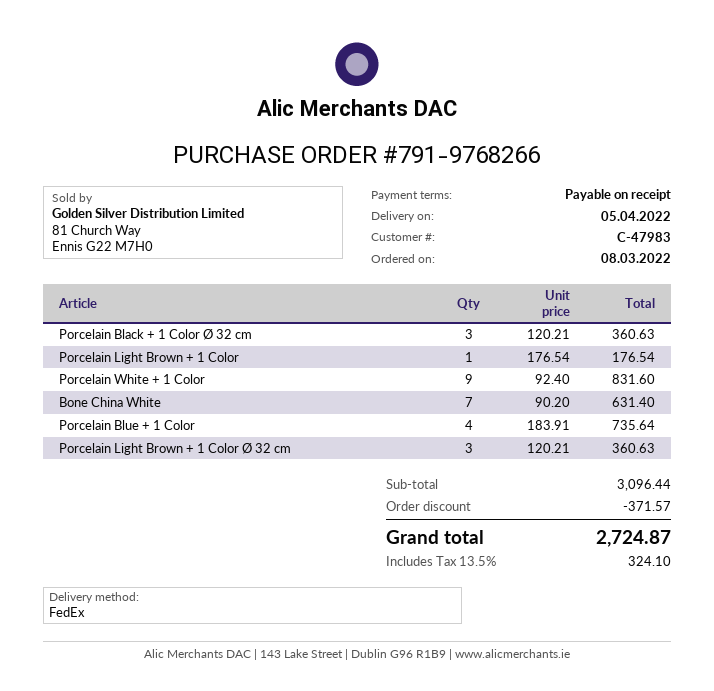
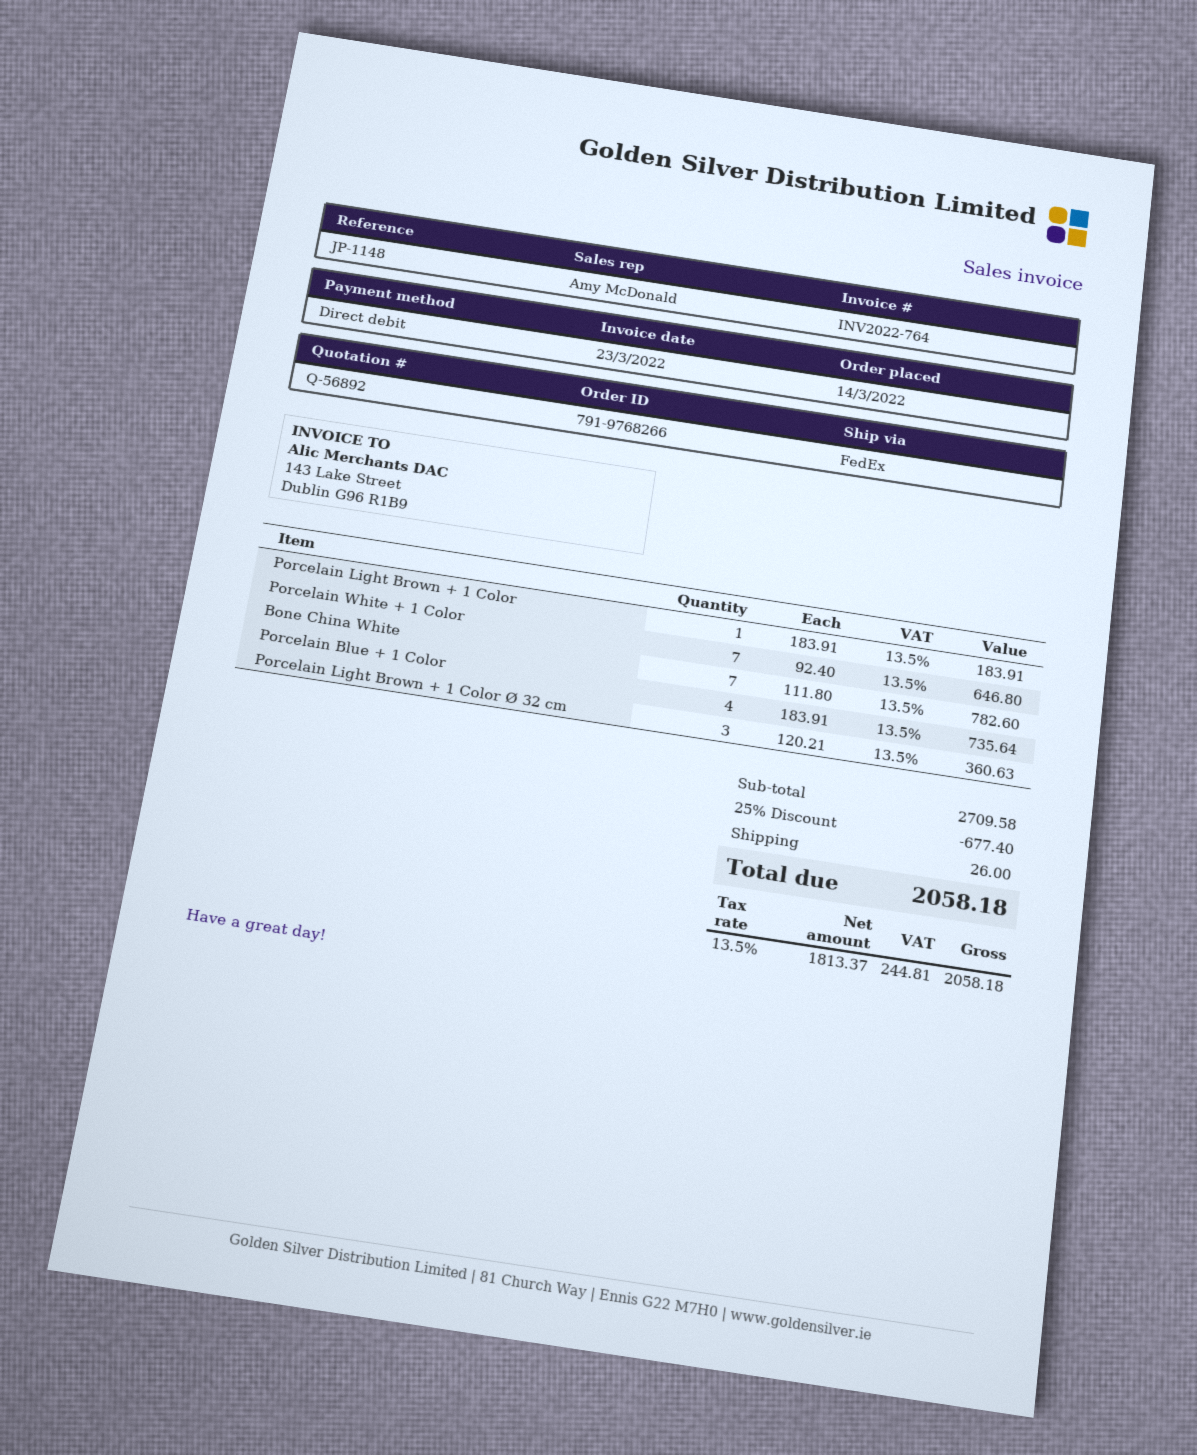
order date: 2022-03-08 -> 2022-03-14
Porcelain Black + 1 Color Ø 32 cm: 3 x 120.21 = 360.63 -> none
Porcelain Light Brown + 1 Color: 1 x 176.54 = 176.54 -> 1 x 183.91 = 183.91
Porcelain White + 1 Color: 9 x 92.40 = 831.60 -> 7 x 92.40 = 646.80
Bone China White: 7 x 90.20 = 631.40 -> 7 x 111.80 = 782.60
subtotal: 3096.44 -> 2709.58
discount: 371.57 -> 677.40
shipping: none -> 26.00
tax: 13.5% = 324.10 -> 13.5% = 244.81
total: 2724.87 -> 2058.18

